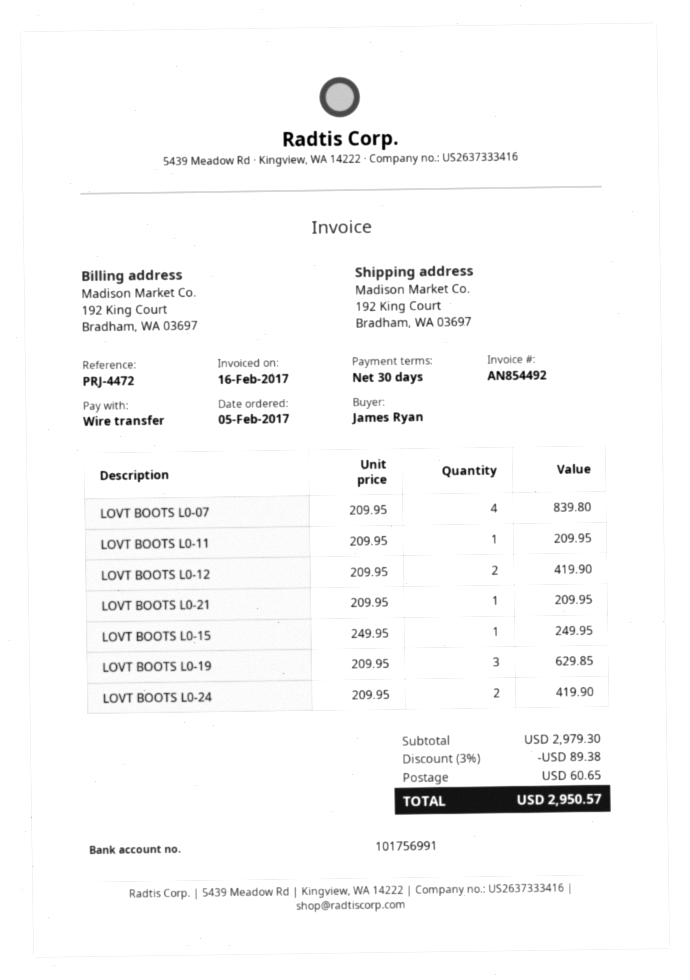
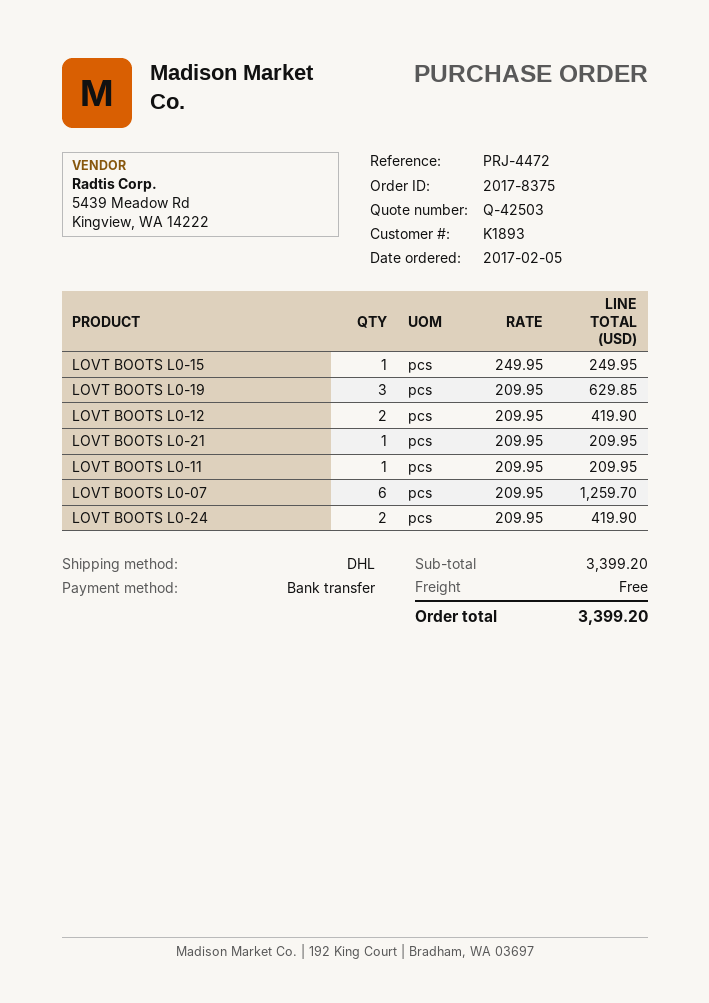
LOVT BOOTS L0-07: 4 x 209.95 = 839.80 -> 6 x 209.95 = 1259.70
subtotal: 2979.30 -> 3399.20
discount: 3% = 89.38 -> none
shipping: 60.65 -> 0.00
total: 2950.57 -> 3399.20

